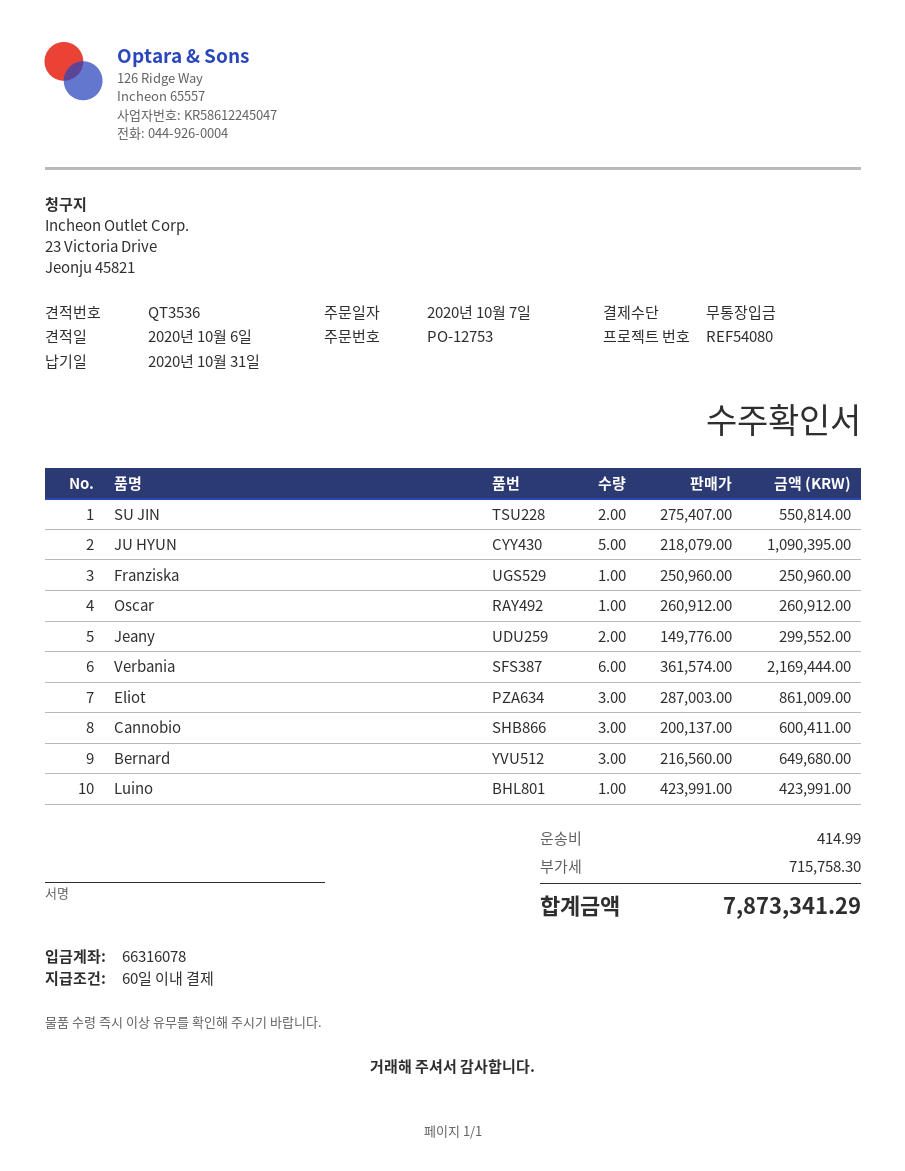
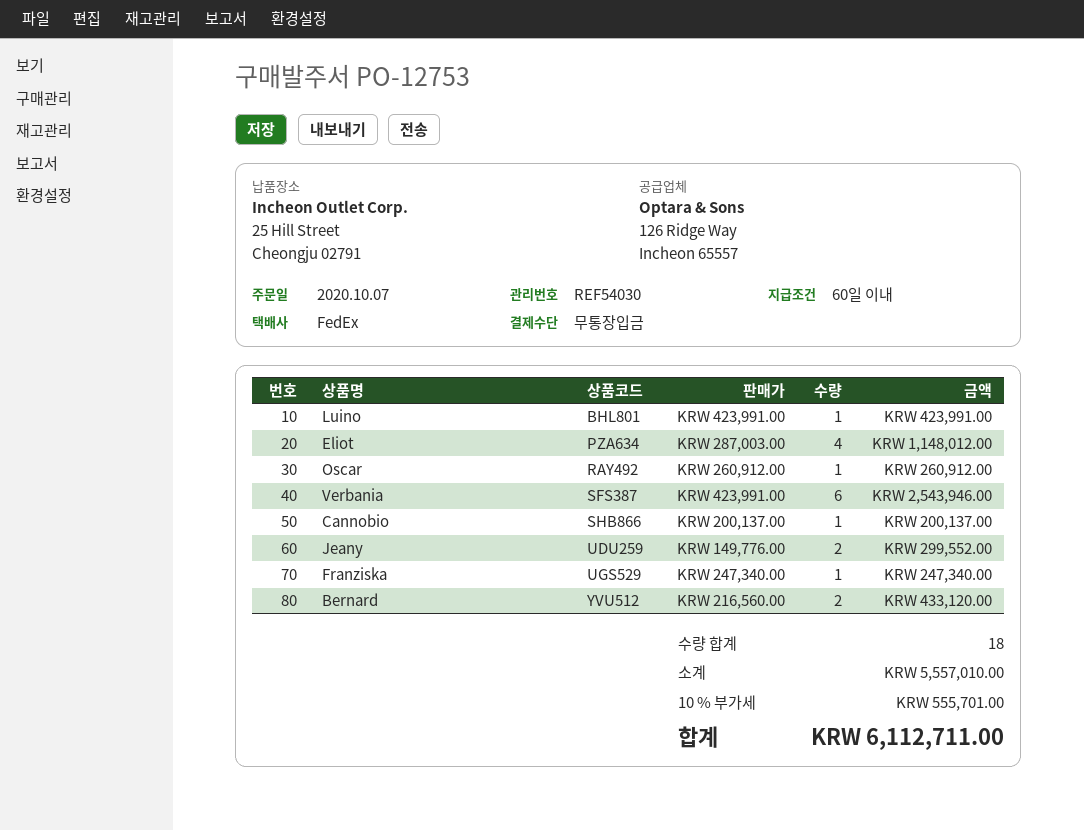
reference: REF54080 -> REF54030
SU JIN: 2 x 275407.00 = 550814.00 -> none
JU HYUN: 5 x 218079.00 = 1090395.00 -> none
Franziska: 1 x 250960.00 = 250960.00 -> 1 x 247340.00 = 247340.00
Verbania: 6 x 361574.00 = 2169444.00 -> 6 x 423991.00 = 2543946.00
Eliot: 3 x 287003.00 = 861009.00 -> 4 x 287003.00 = 1148012.00
Cannobio: 3 x 200137.00 = 600411.00 -> 1 x 200137.00 = 200137.00
Bernard: 3 x 216560.00 = 649680.00 -> 2 x 216560.00 = 433120.00
shipping: 414.99 -> none
tax: 715758.30 -> 555701.00
total: 7873341.29 -> 6112711.00

